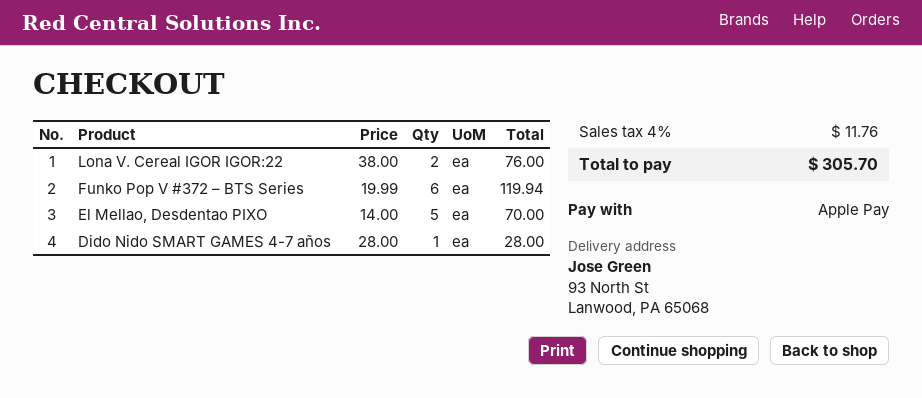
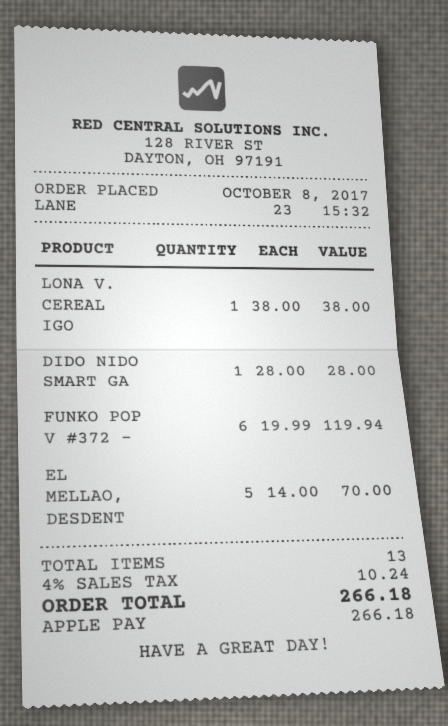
Lona V. Cereal IGOR IGOR:22: 2 x 38.00 = 76.00 -> 1 x 38.00 = 38.00
tax: 4% = 11.76 -> 4% = 10.24
total: 305.70 -> 266.18

